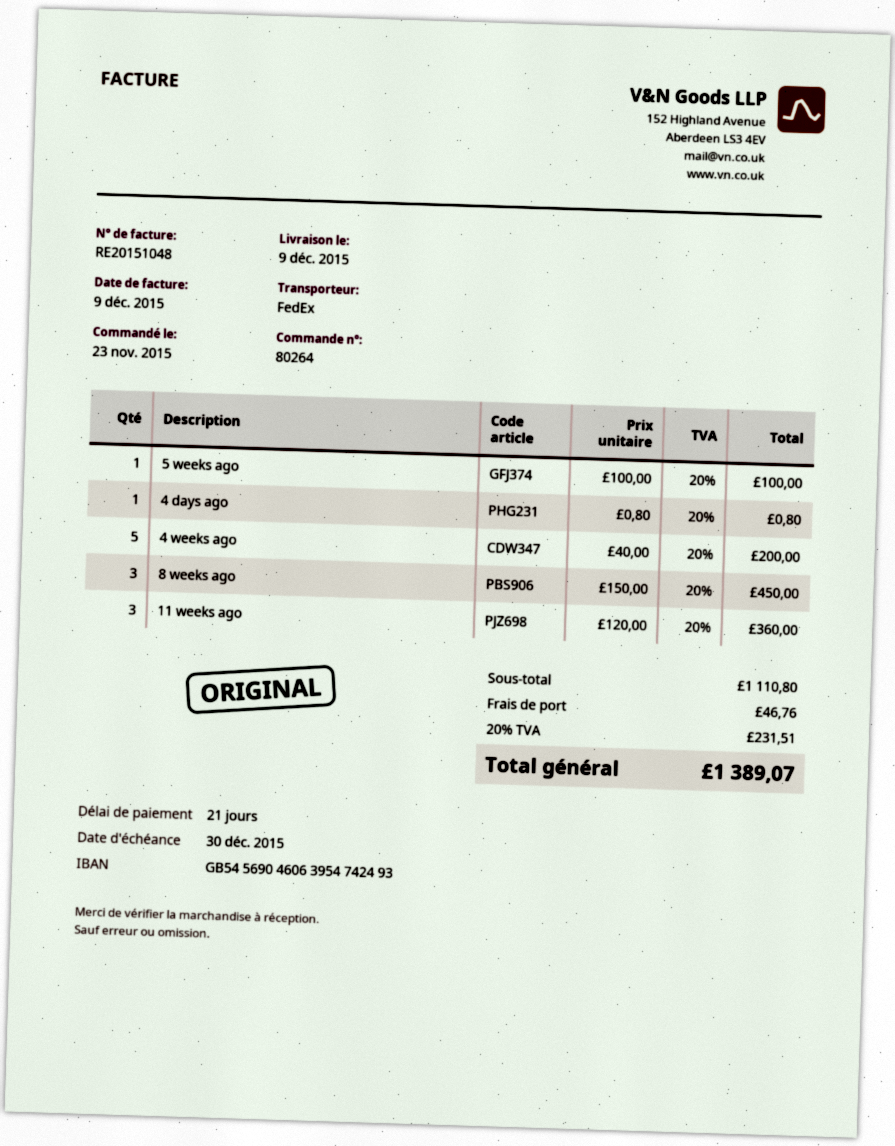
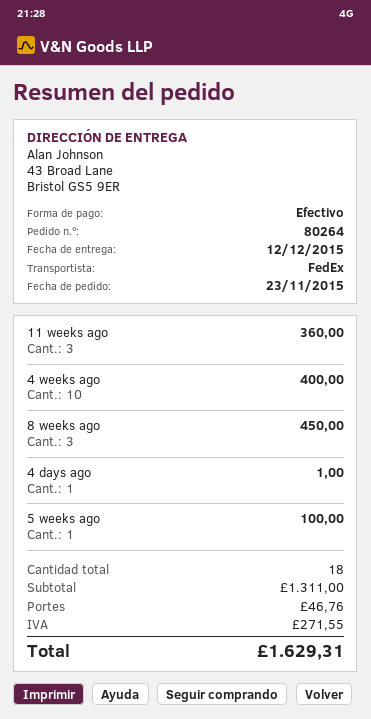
delivery date: 2015-12-09 -> 2015-12-12
4 days ago: 1 for 0.80 -> 1 for 1.00
4 weeks ago: 5 for 200.00 -> 10 for 400.00
subtotal: 1110.80 -> 1311.00
tax: 231.51 -> 271.55
total: 1389.07 -> 1629.31

